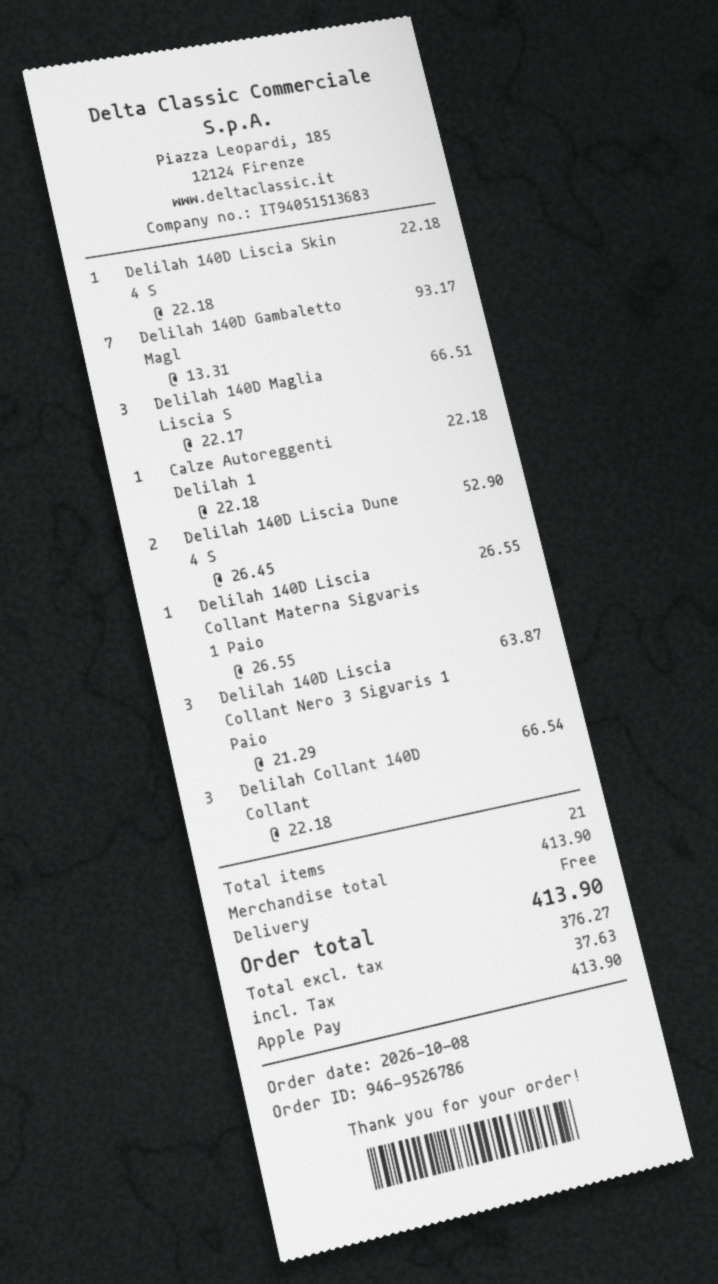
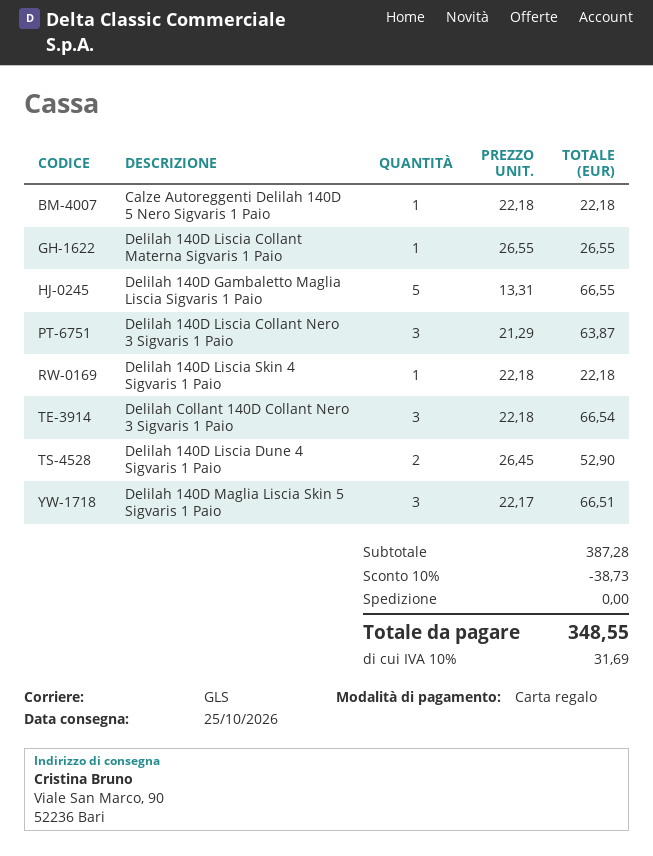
payment method: Apple Pay -> gift card
Delilah 140D Gambaletto Magl: 7 x 13.31 = 93.17 -> 5 x 13.31 = 66.55
subtotal: 413.90 -> 387.28
discount: none -> 10% = 38.73
tax: 37.63 -> 31.69
total: 413.90 -> 348.55

